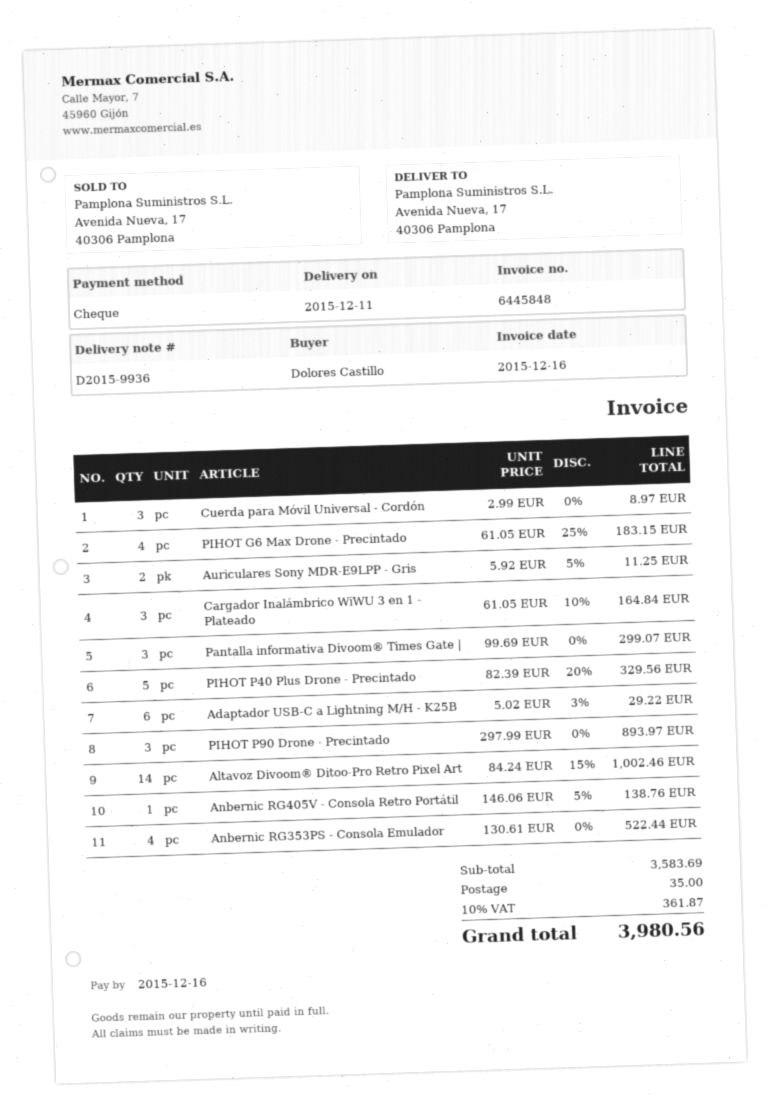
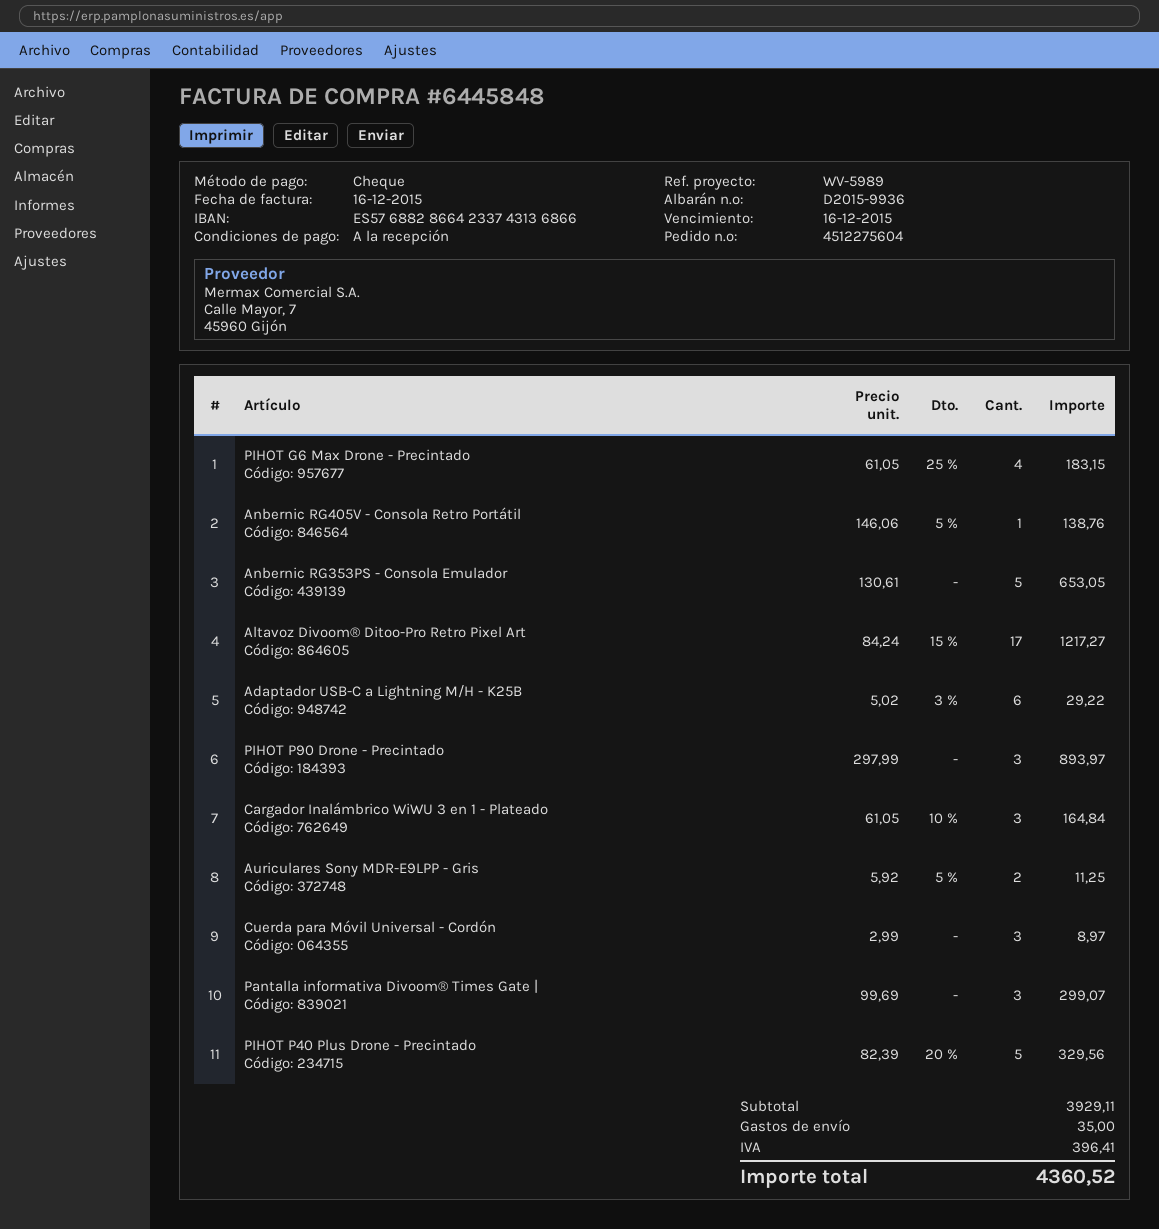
Altavoz Divoom® Ditoo-Pro Retro Pixel Art: 14 x 84.24 - 15% = 1002.46 -> 17 x 84.24 - 15% = 1217.27
Anbernic RG353PS - Consola Emulador: 4 x 130.61 = 522.44 -> 5 x 130.61 = 653.05
subtotal: 3583.69 -> 3929.11
tax: 361.87 -> 396.41
total: 3980.56 -> 4360.52

